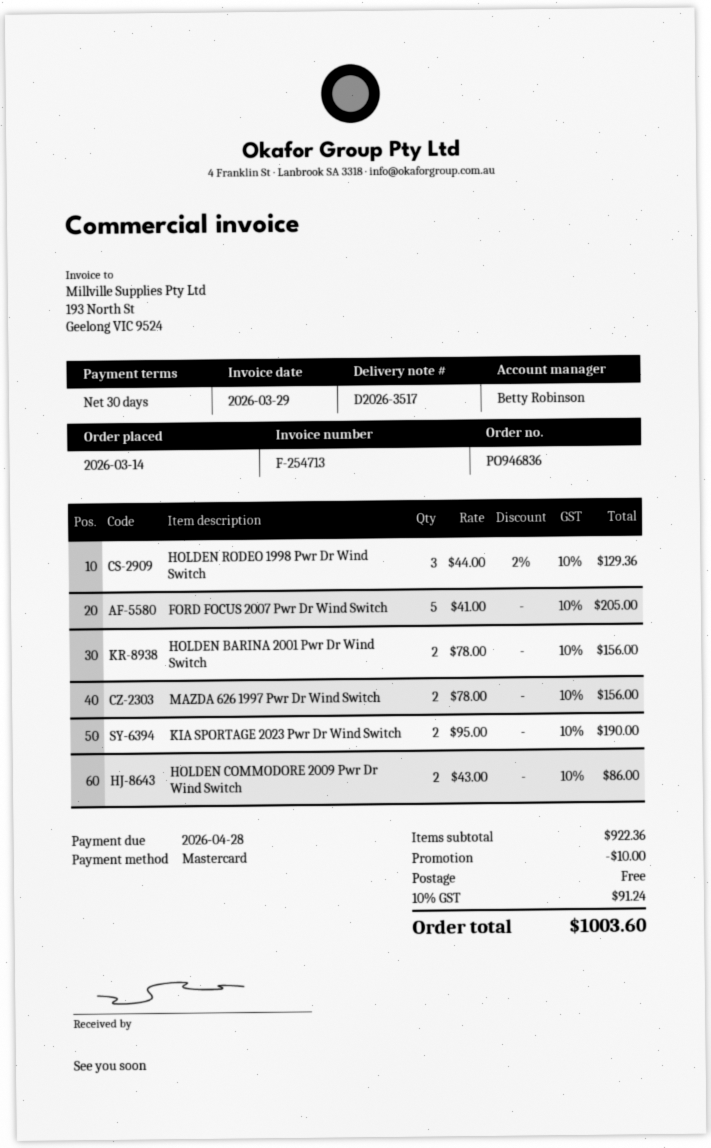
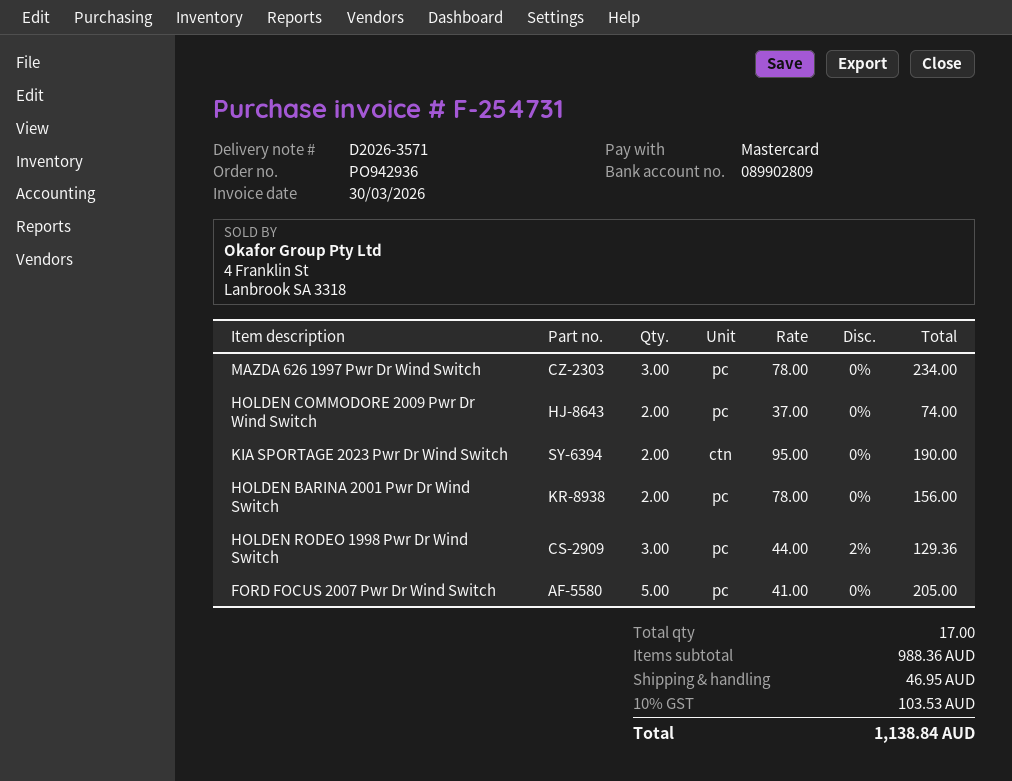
order number: PO946836 -> PO942936
delivery note number: D2026-3517 -> D2026-3571
invoice number: F-254713 -> F-254731
invoice date: 2026-03-29 -> 2026-03-30
MAZDA 626 1997 Pwr Dr Wind Switch: 2 x 78.00 = 156.00 -> 3 x 78.00 = 234.00
HOLDEN COMMODORE 2009 Pwr Dr Wind Switch: 2 x 43.00 = 86.00 -> 2 x 37.00 = 74.00
subtotal: 922.36 -> 988.36
discount: 10.00 -> none
shipping: 0.00 -> 46.95
tax: 10% = 91.24 -> 10% = 103.53
total: 1003.60 -> 1138.84

